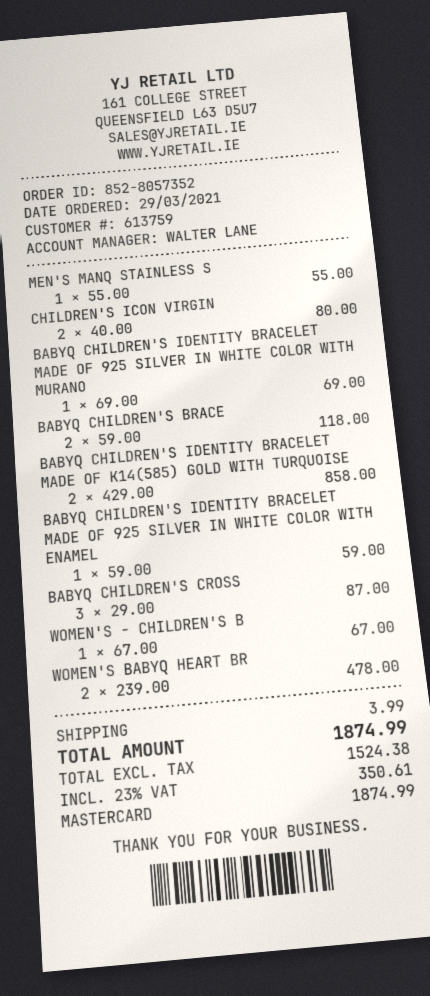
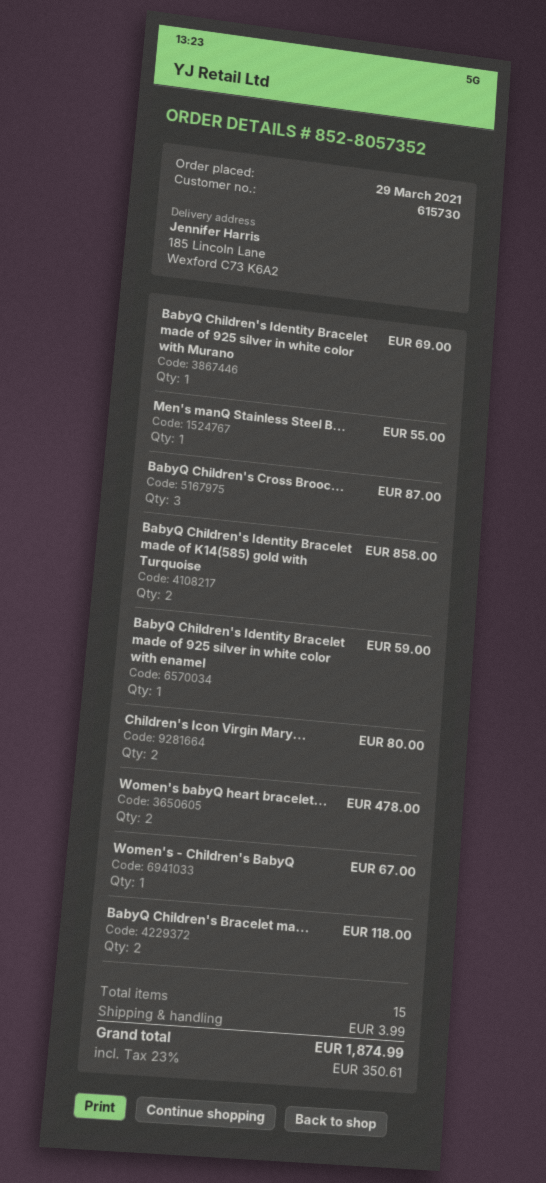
customer number: 613759 -> 615730

